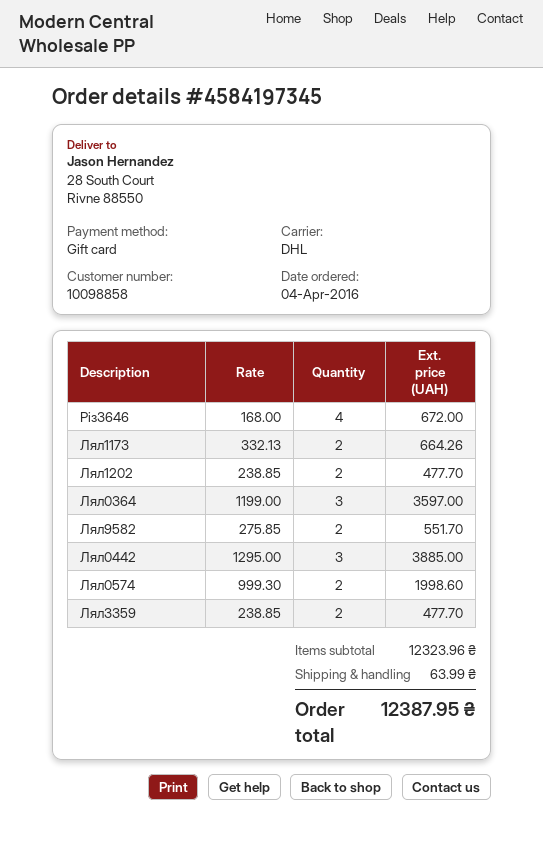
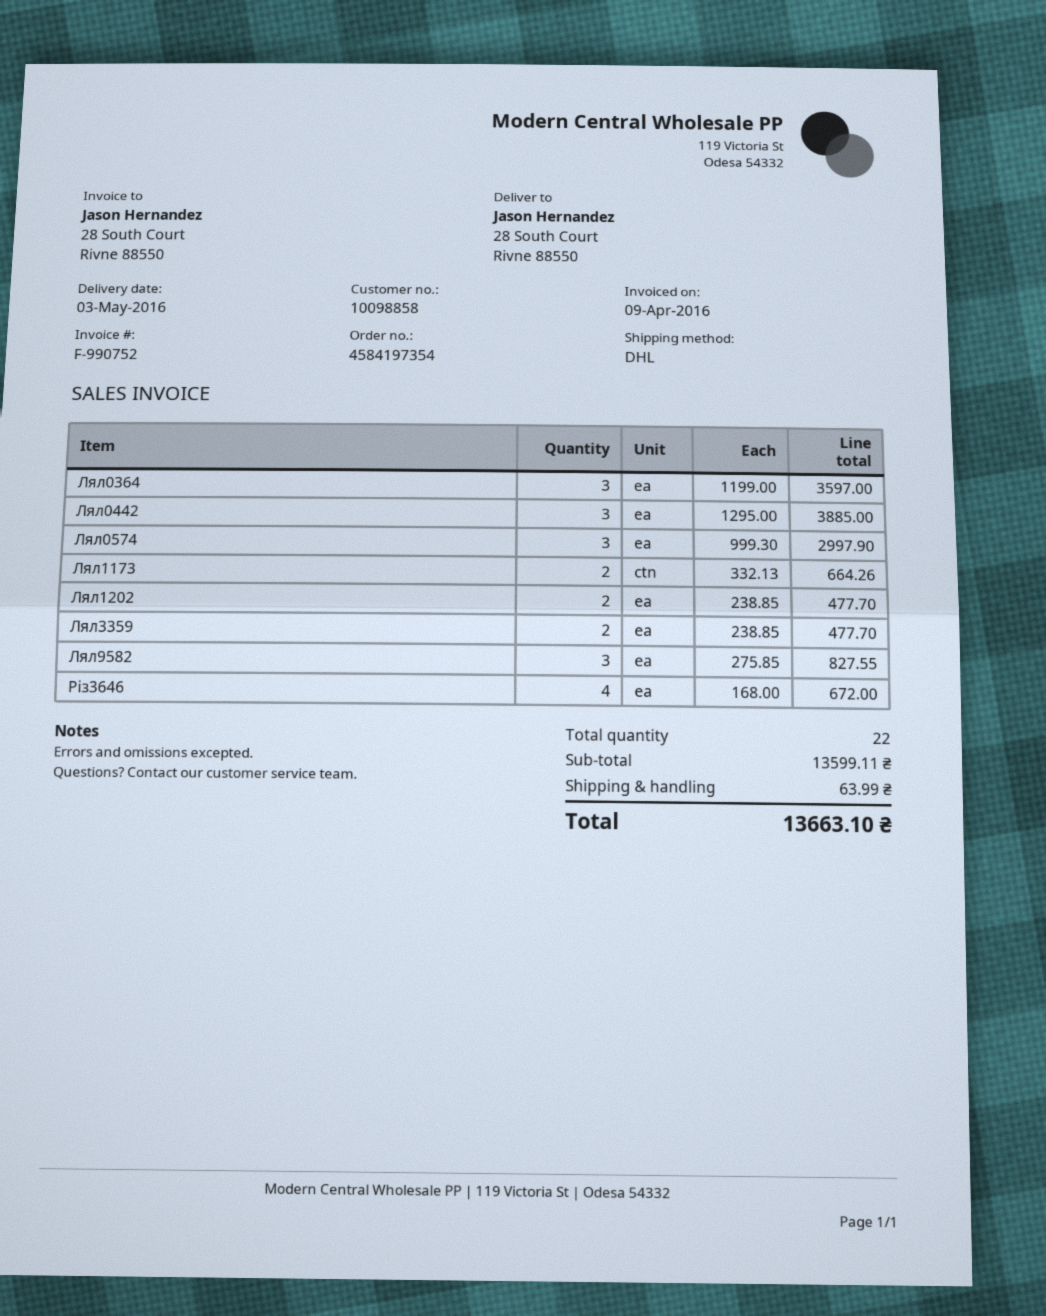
order number: 4584197345 -> 4584197354
Лял9582: 2 x 275.85 = 551.70 -> 3 x 275.85 = 827.55
Лял0574: 2 x 999.30 = 1998.60 -> 3 x 999.30 = 2997.90
subtotal: 12323.96 -> 13599.11
total: 12387.95 -> 13663.10

